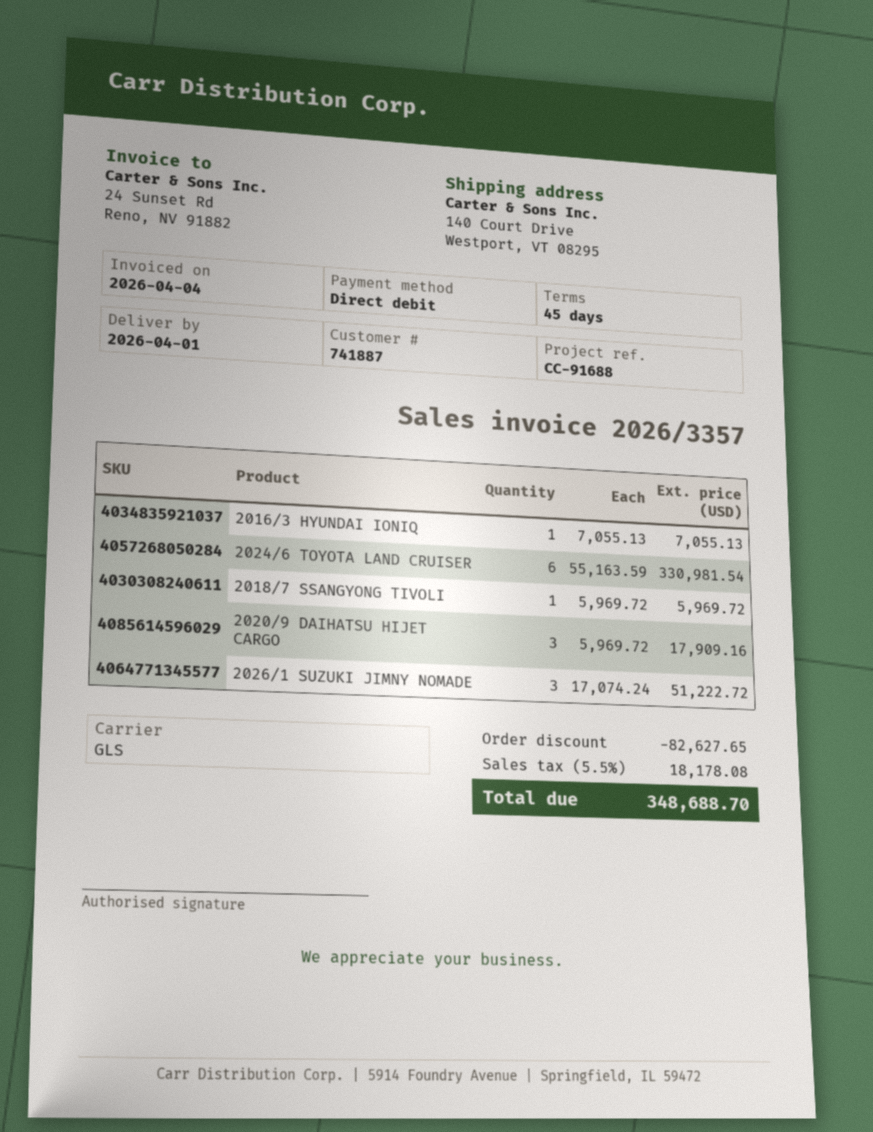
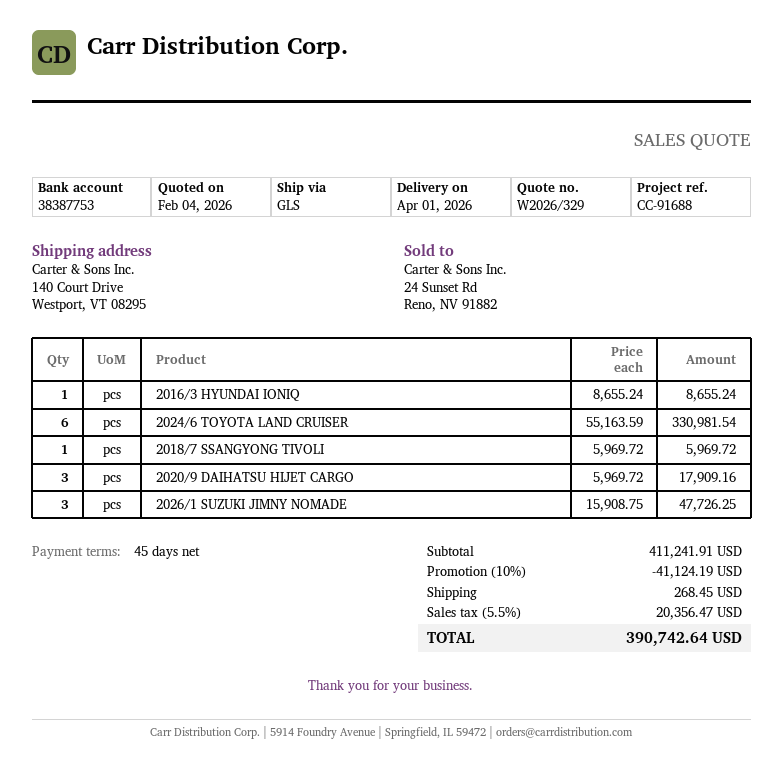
2016/3 HYUNDAI IONIQ: 1 x 7055.13 = 7055.13 -> 1 x 8655.24 = 8655.24
2026/1 SUZUKI JIMNY NOMADE: 3 x 17074.24 = 51222.72 -> 3 x 15908.75 = 47726.25
discount: 82627.65 -> 41124.19
shipping: none -> 268.45
tax: 5.5% = 18178.08 -> 5.5% = 20356.47
total: 348688.70 -> 390742.64

